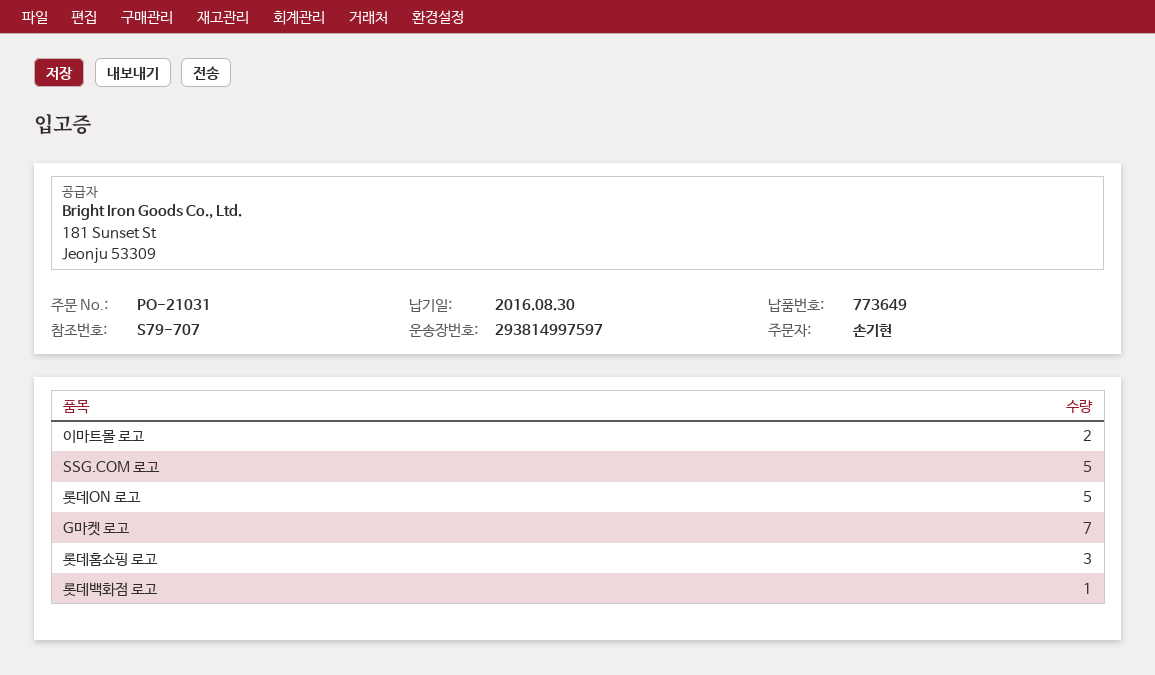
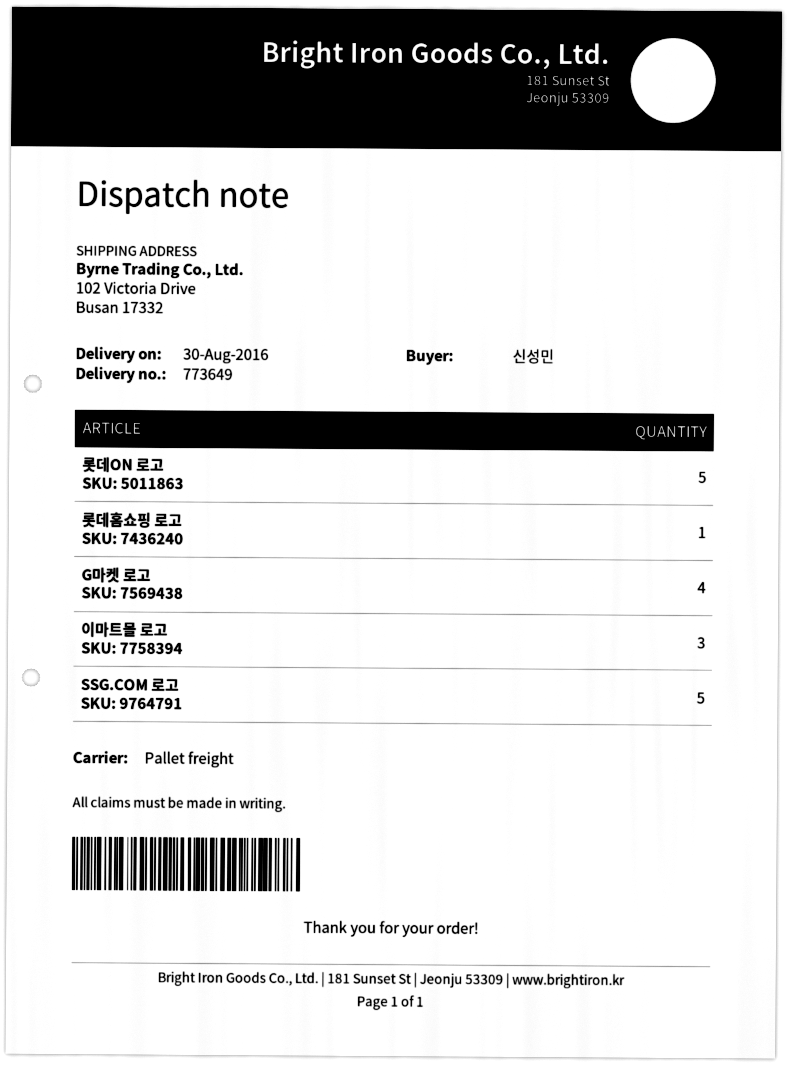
ordered by: 손기현 -> 신성민
이마트몰 로고: 2 -> 3
G마켓 로고: 7 -> 4
롯데홈쇼핑 로고: 3 -> 1
롯데백화점 로고: 1 -> none

